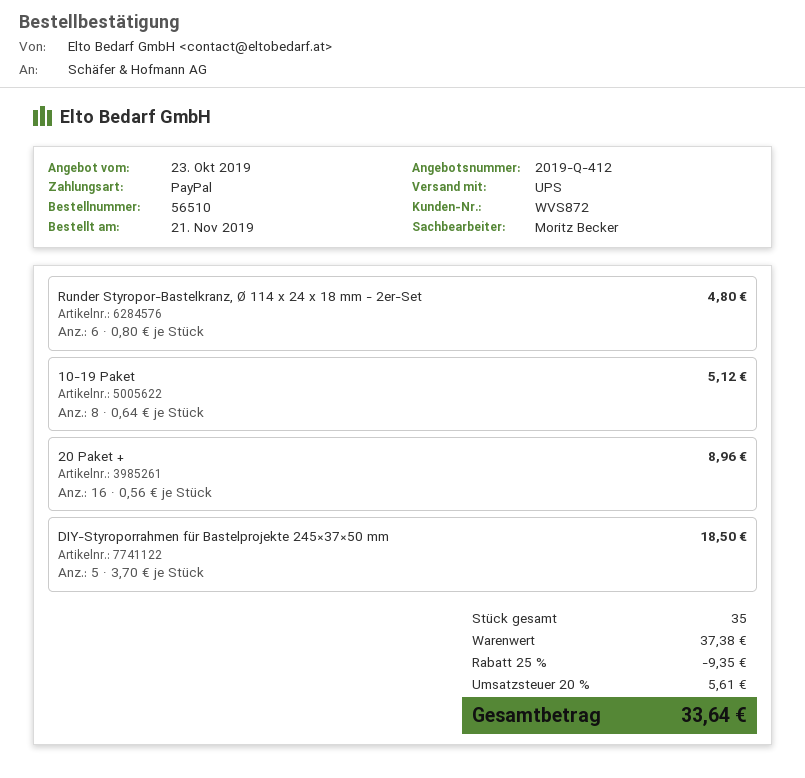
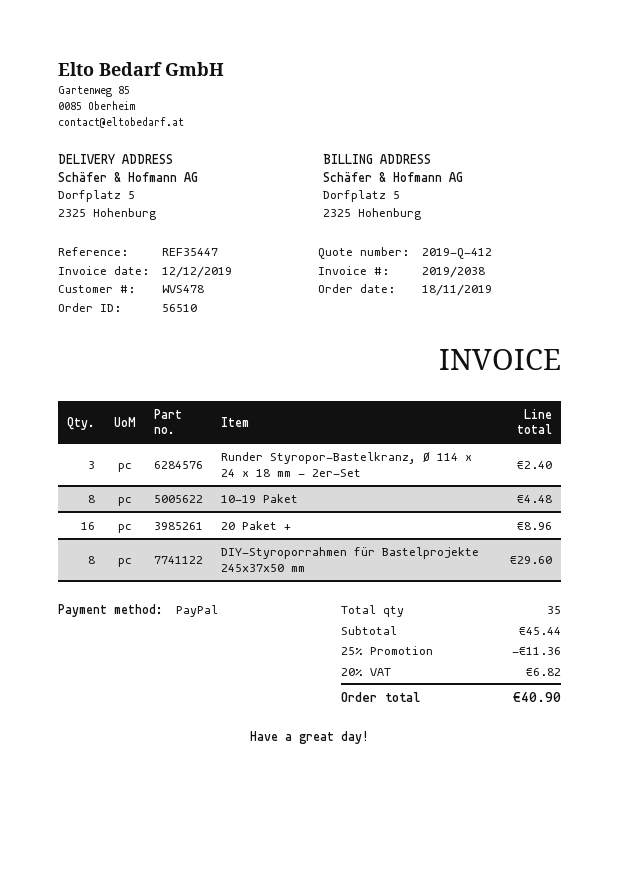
order date: 2019-11-21 -> 2019-11-18
customer number: WVS872 -> WVS478
Runder Styropor-Bastelkranz, Ø 114 x 24 x 18 mm - 2er-Set: 6 for 4.80 -> 3 for 2.40
10-19 Paket: 8 for 5.12 -> 8 for 4.48
DIY-Styroporrahmen für Bastelprojekte 245×37×50 mm: 5 for 18.50 -> 8 for 29.60
subtotal: 37.38 -> 45.44
discount: 25% = 9.35 -> 25% = 11.36
tax: 20% = 5.61 -> 20% = 6.82
total: 33.64 -> 40.90

